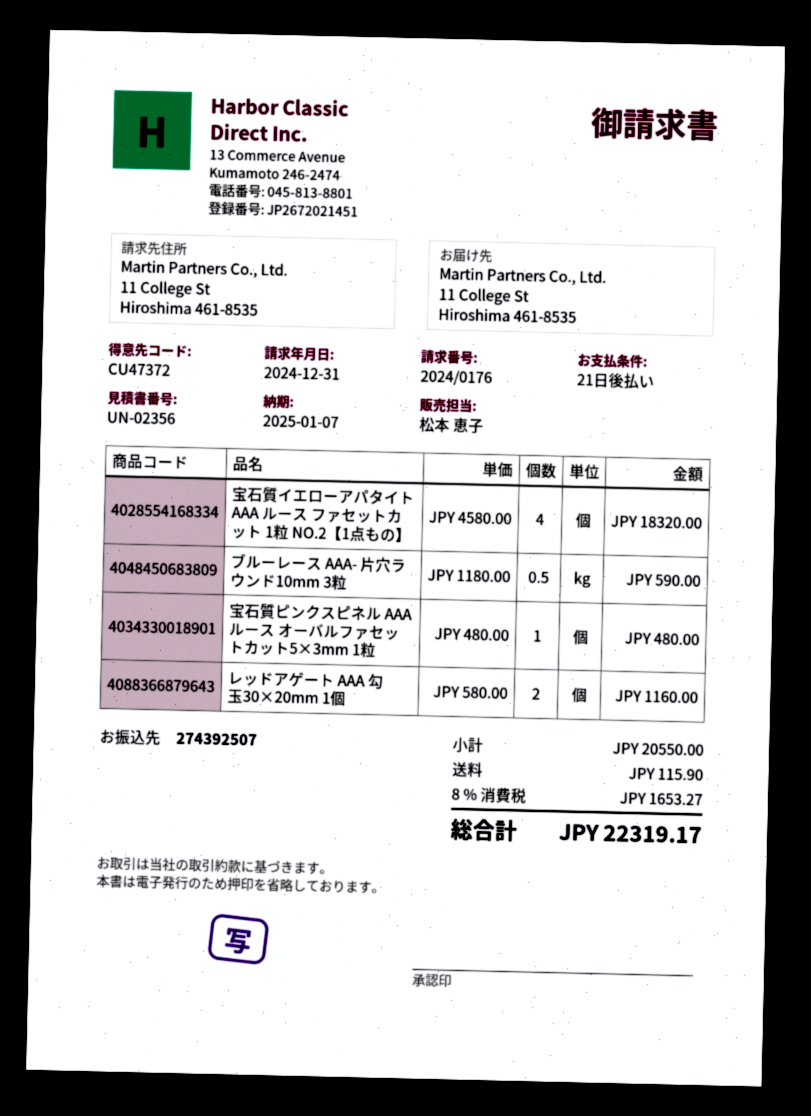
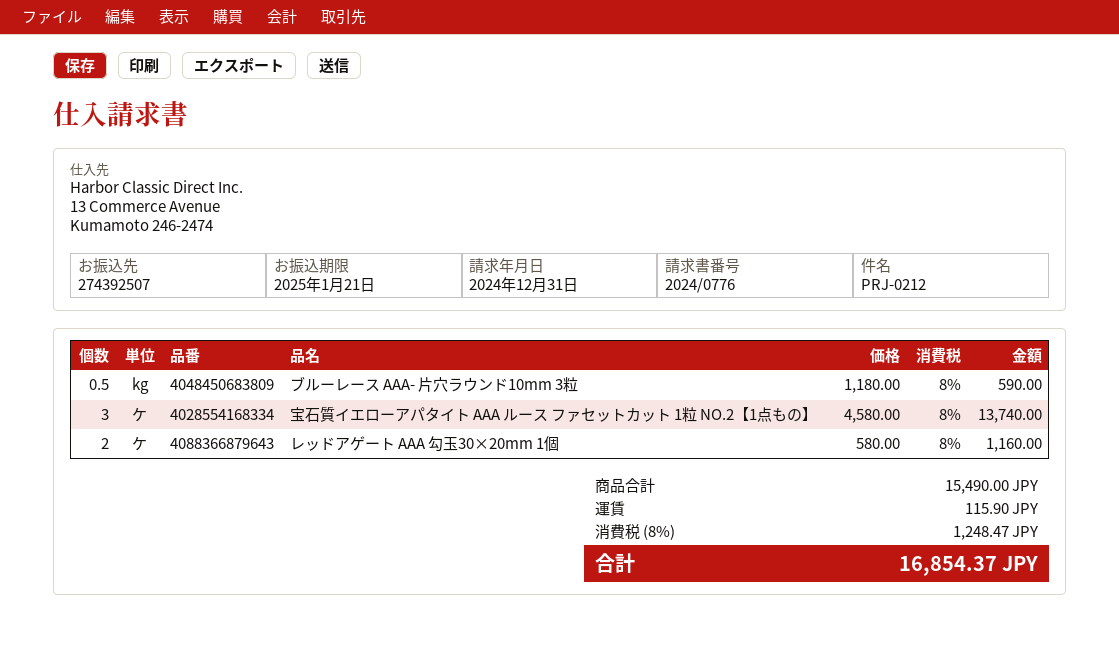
invoice number: 2024/0176 -> 2024/0776
宝石質イエローアパタイト AAA ルース ファセットカット 1粒 NO.2【1点もの】: 4 x 4580.00 = 18320.00 -> 3 x 4580.00 = 13740.00
宝石質ピンクスピネル AAA ルース オーバルファセットカット5×3mm 1粒: 1 x 480.00 = 480.00 -> none
subtotal: 20550.00 -> 15490.00
tax: 8% = 1653.27 -> 8% = 1248.47
total: 22319.17 -> 16854.37

